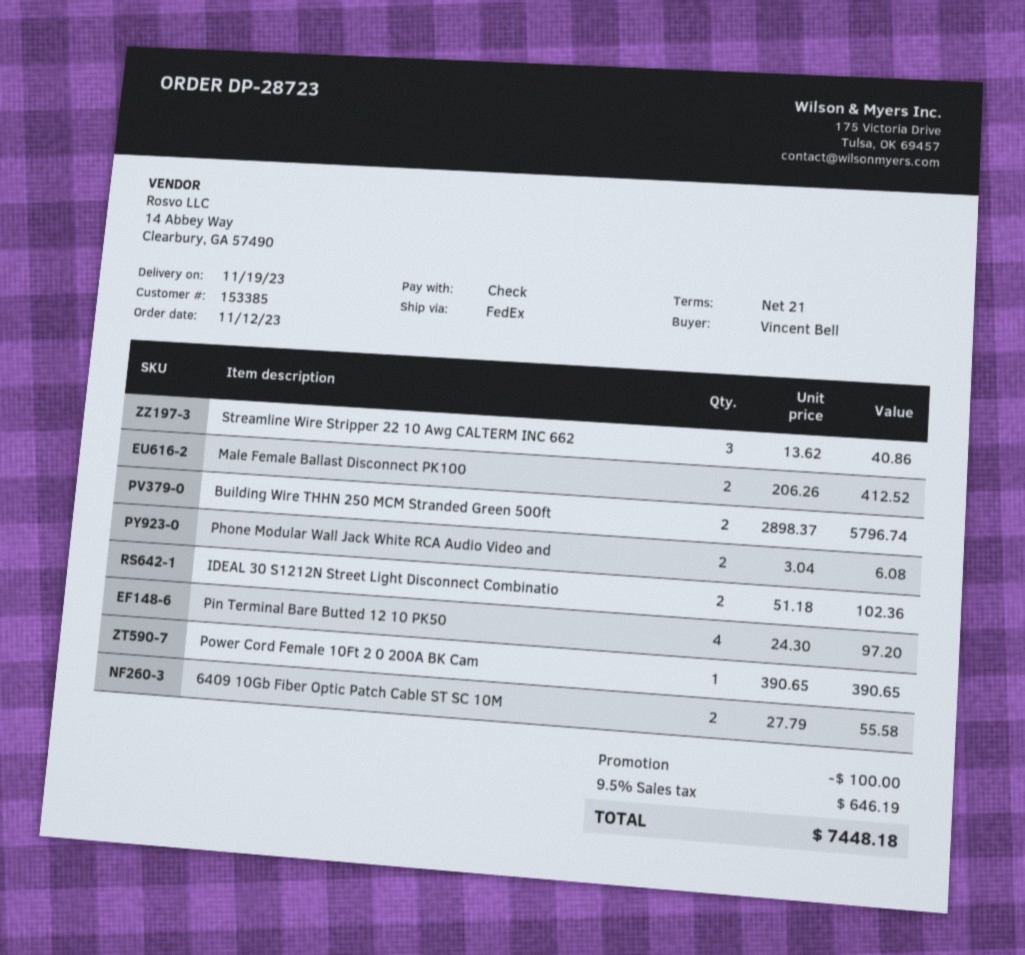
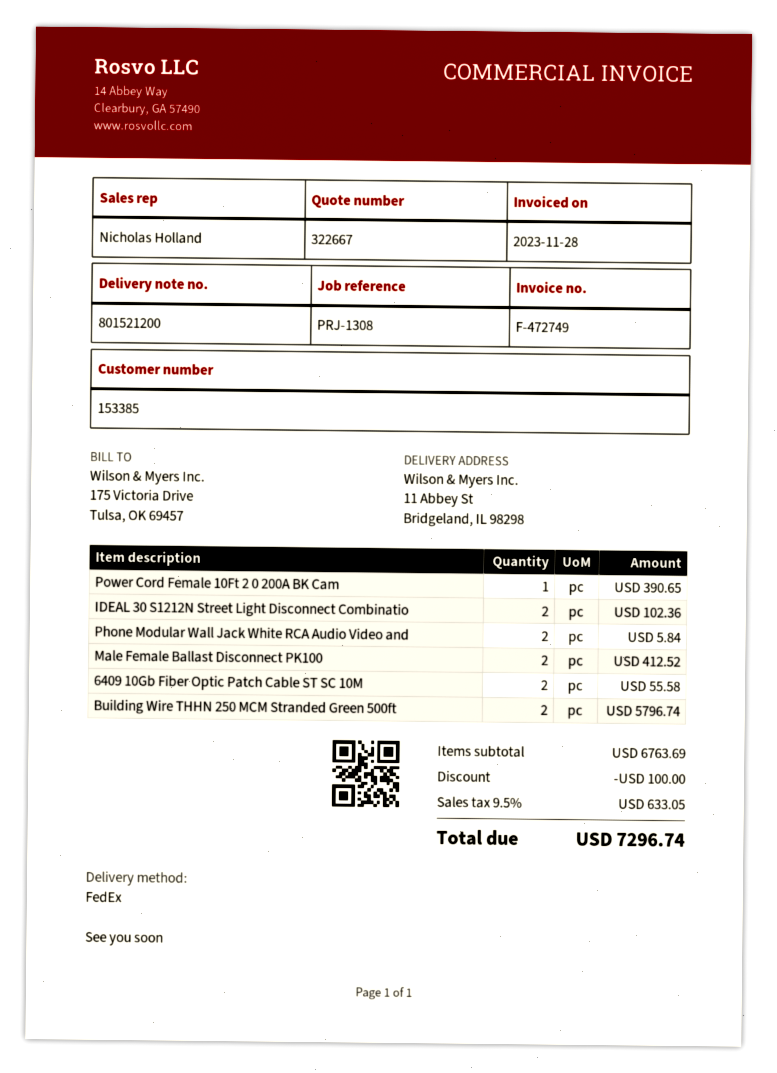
Streamline Wire Stripper 22 10 Awg CALTERM INC 662: 3 for 40.86 -> none
Phone Modular Wall Jack White RCA Audio Video and: 2 for 6.08 -> 2 for 5.84
Pin Terminal Bare Butted 12 10 PK50: 4 for 97.20 -> none
tax: 9.5% = 646.19 -> 9.5% = 633.05
total: 7448.18 -> 7296.74

